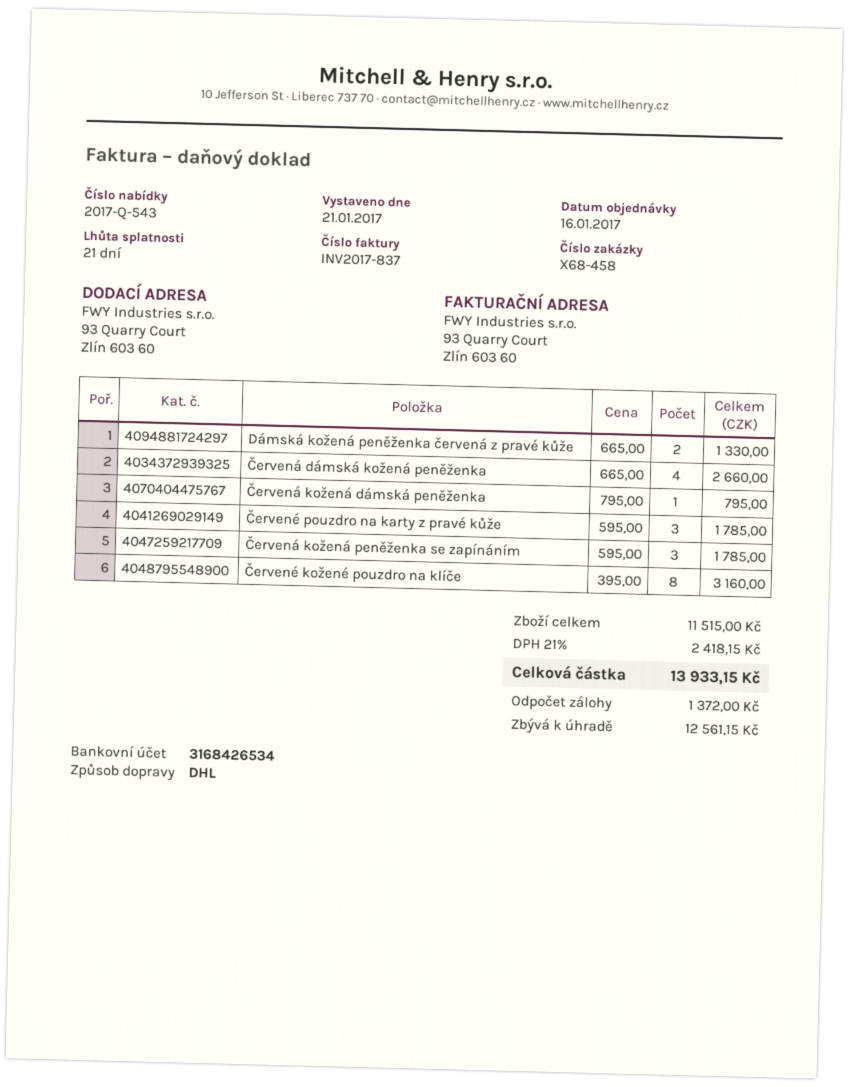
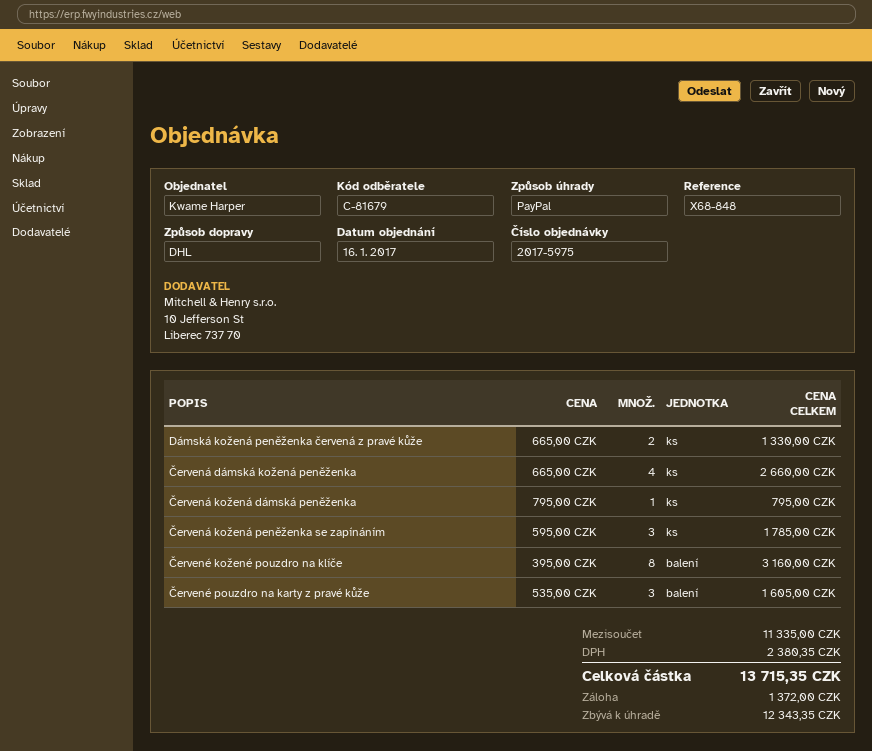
reference: X68-458 -> X68-848
Červené pouzdro na karty z pravé kůže: 3 x 595.00 = 1785.00 -> 3 x 535.00 = 1605.00
subtotal: 11515.00 -> 11335.00
tax: 2418.15 -> 2380.35
total: 13933.15 -> 13715.35
balance: 12561.15 -> 12343.35

